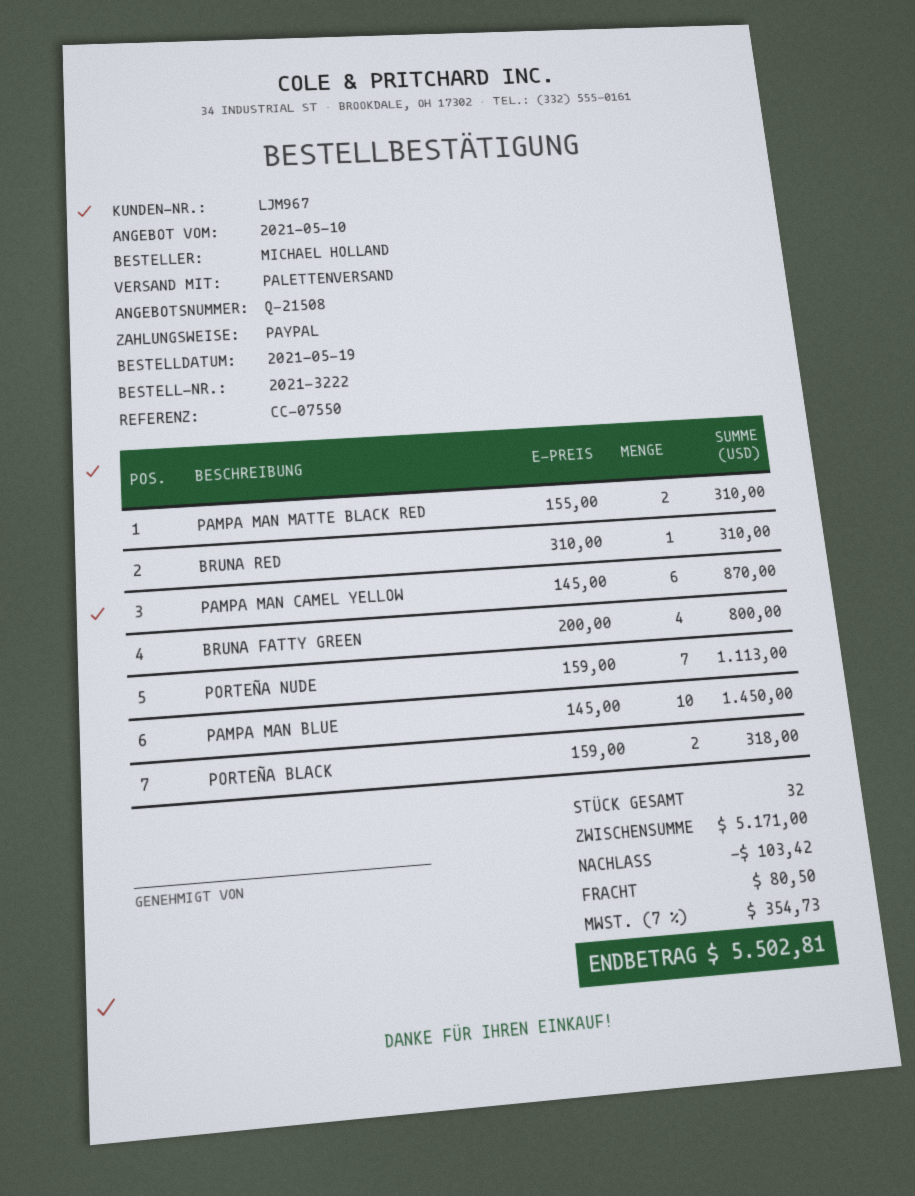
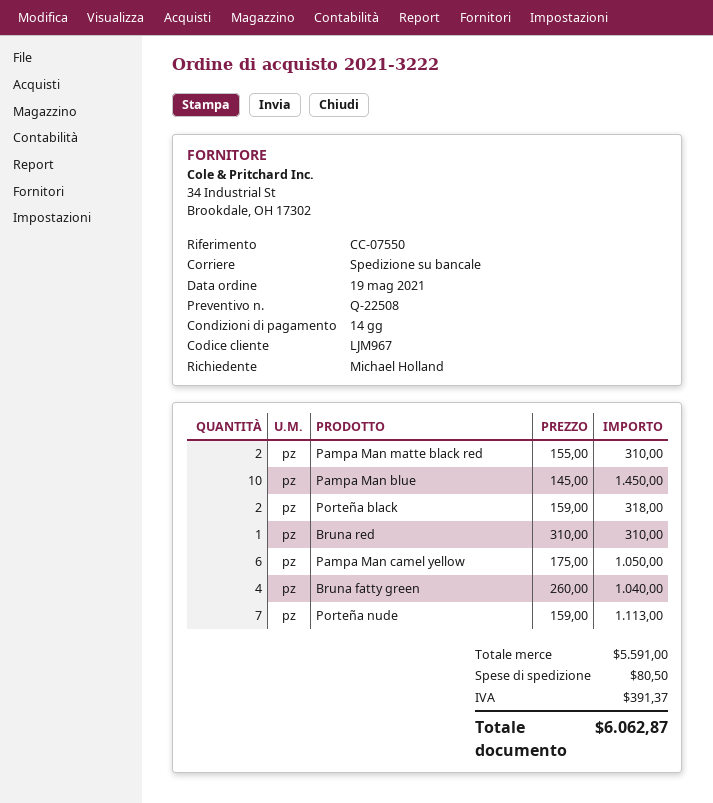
quote number: Q-21508 -> Q-22508
PAMPA MAN CAMEL YELLOW: 6 x 145.00 = 870.00 -> 6 x 175.00 = 1050.00
BRUNA FATTY GREEN: 4 x 200.00 = 800.00 -> 4 x 260.00 = 1040.00
subtotal: 5171.00 -> 5591.00
discount: 103.42 -> none
tax: 354.73 -> 391.37
total: 5502.81 -> 6062.87

